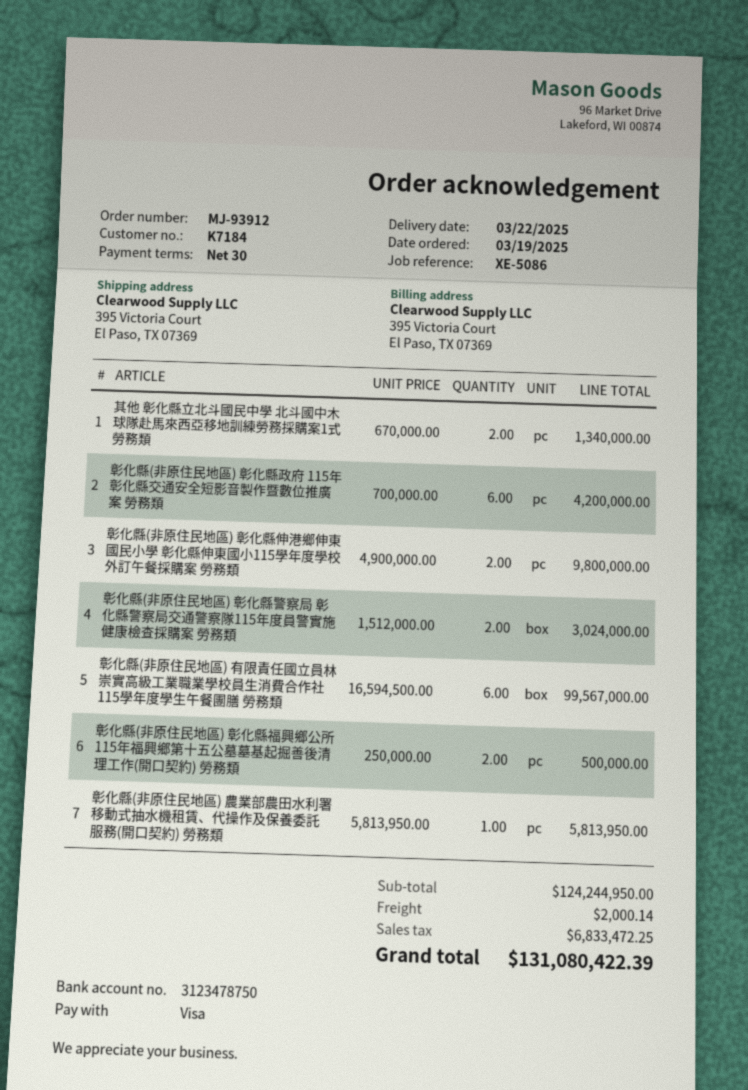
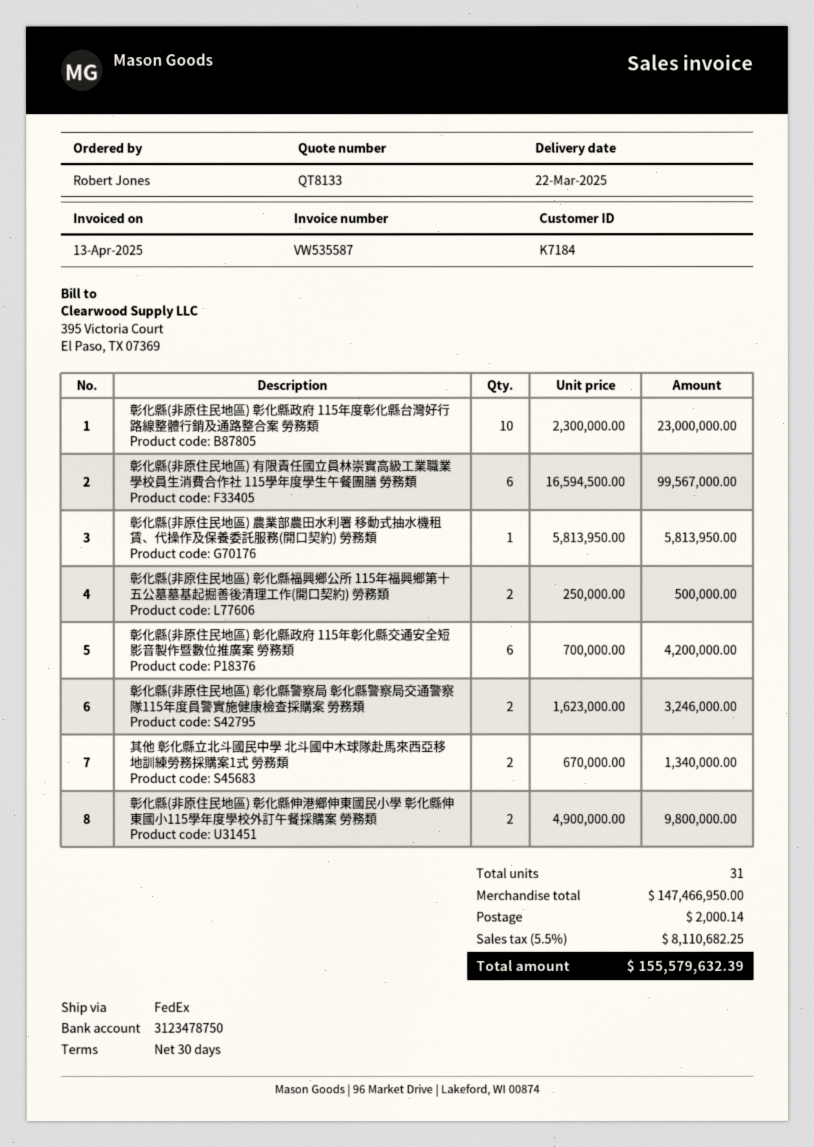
彰化縣(非原住民地區) 彰化縣警察局 彰化縣警察局交通警察隊115年度員警實施健康檢查採購案 勞務類: 2 x 1512000.00 = 3024000.00 -> 2 x 1623000.00 = 3246000.00
彰化縣(非原住民地區) 彰化縣政府 115年度彰化縣台灣好行路線整體行銷及通路整合案 勞務類: none -> 10 x 2300000.00 = 23000000.00
subtotal: 124244950.00 -> 147466950.00
tax: 6833472.25 -> 8110682.25
total: 131080422.39 -> 155579632.39

